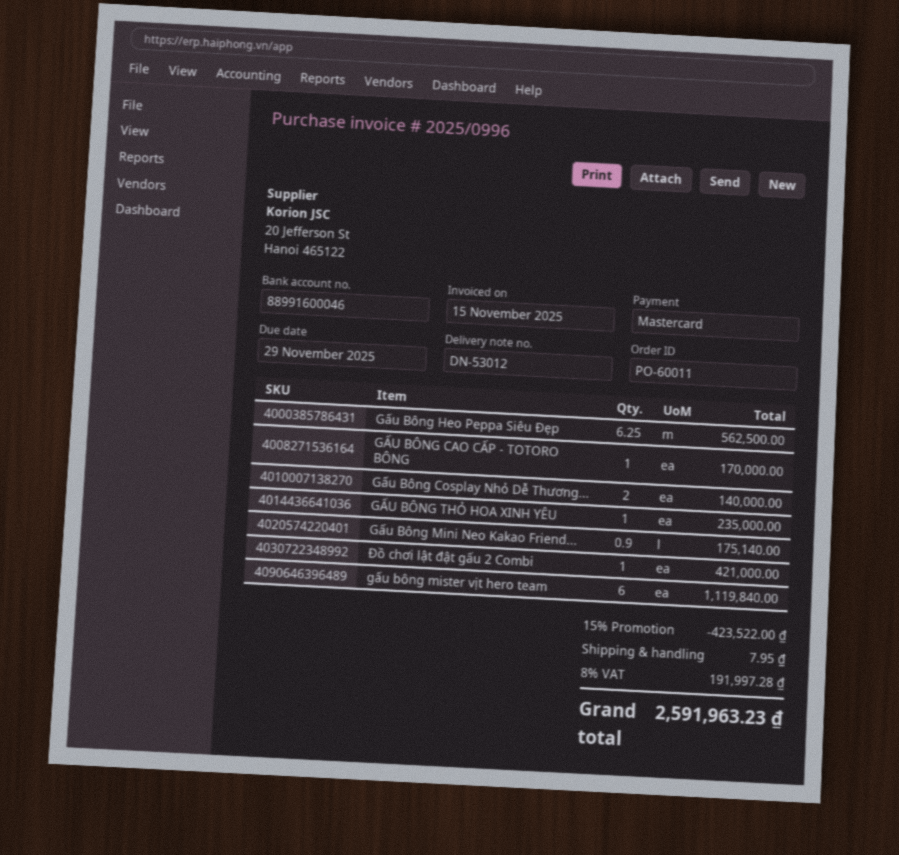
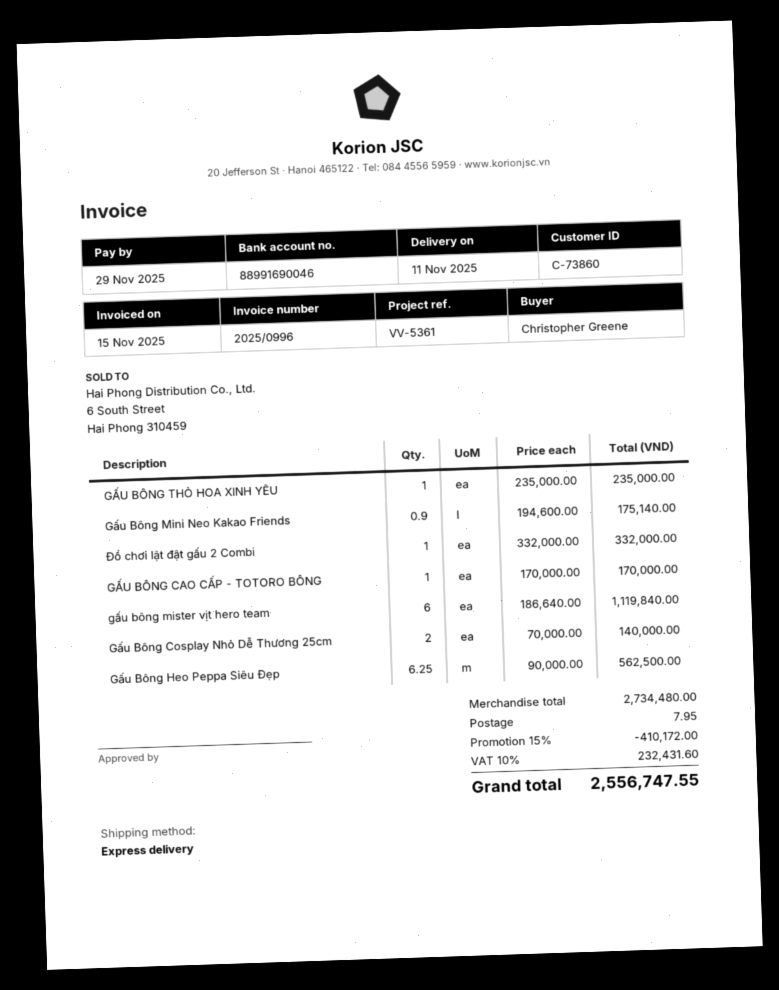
bank account: 88991600046 -> 88991690046
Đồ chơi lật đật gấu 2 Combi: 1 for 421000.00 -> 1 for 332000.00
discount: 15% = 423522.00 -> 15% = 410172.00
tax: 8% = 191997.28 -> 10% = 232431.60
total: 2591963.23 -> 2556747.55

